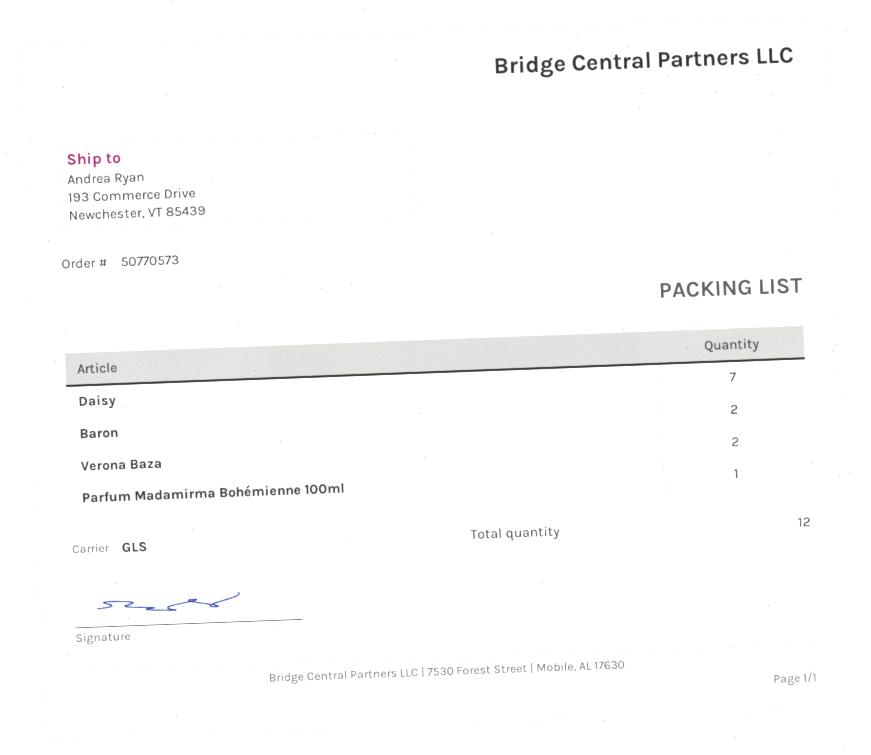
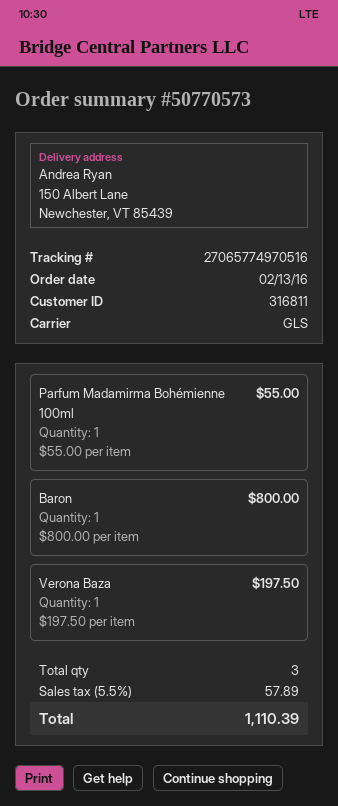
ship to: 193 Commerce Drive, Newchester, VT 85439 -> 150 Albert Lane, Newchester, VT 85439
Daisy: 7 -> none
Baron: 2 -> 1
Verona Baza: 2 -> 1
total quantity: 12 -> 3

